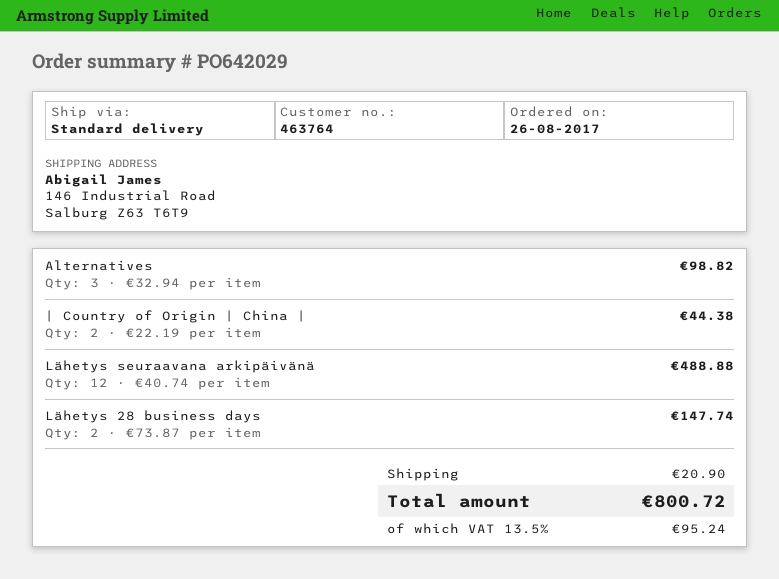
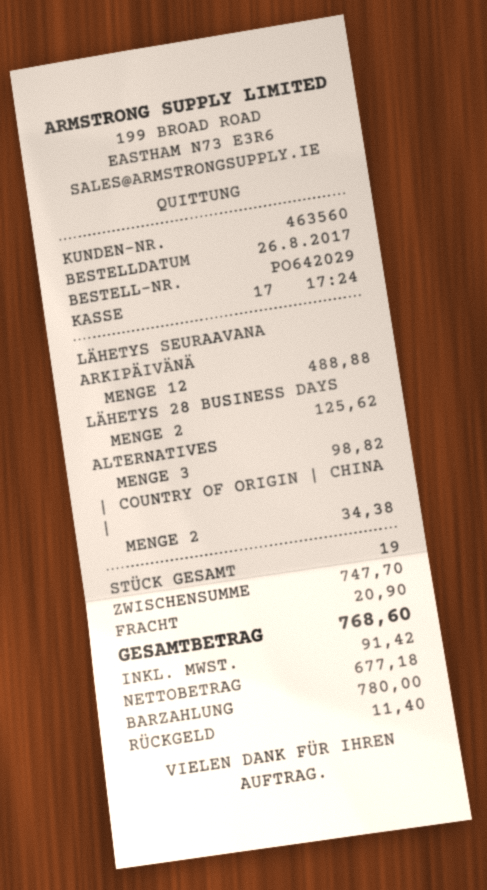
customer number: 463764 -> 463560
| Country of Origin | China |: 2 for 44.38 -> 2 for 34.38
Lähetys 28 business days: 2 for 147.74 -> 2 for 125.62
tax: 95.24 -> 91.42
total: 800.72 -> 768.60

